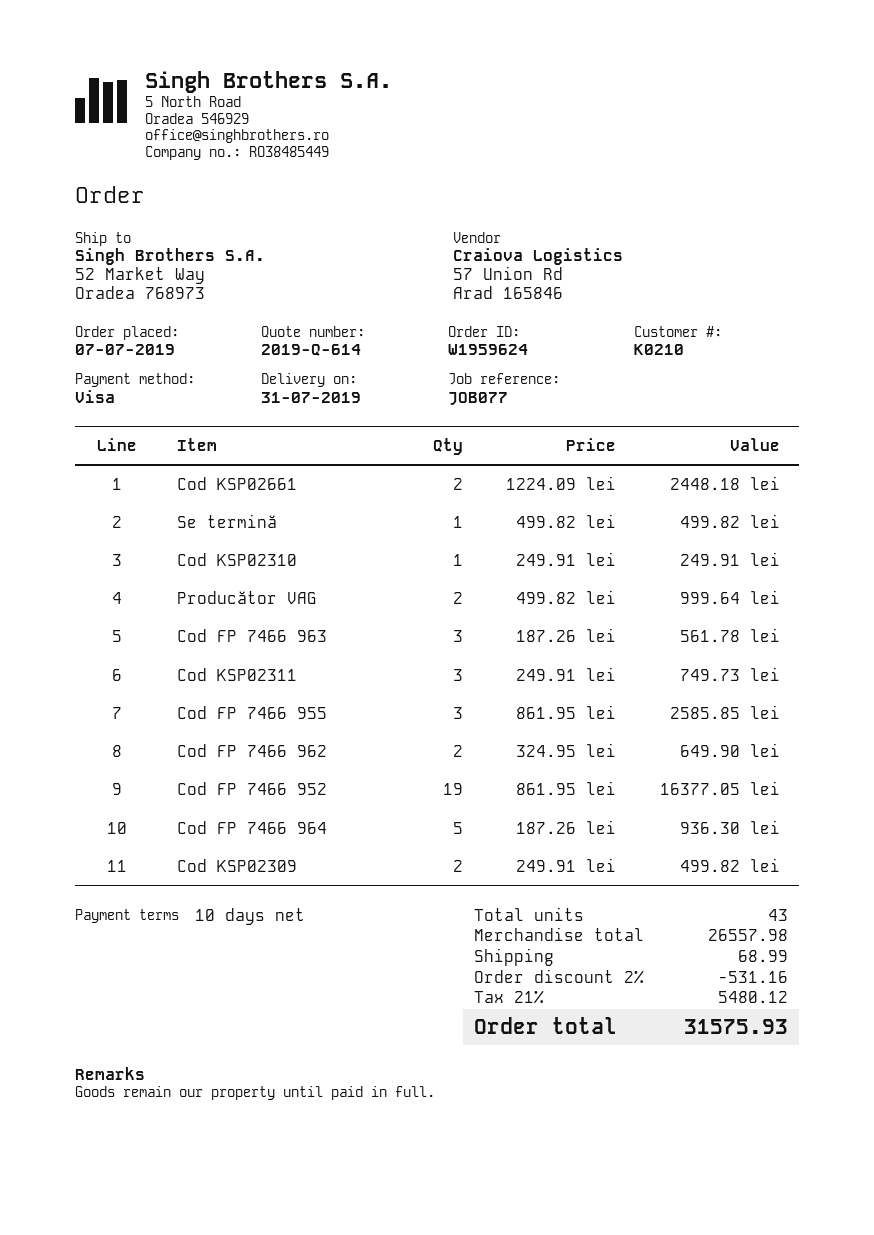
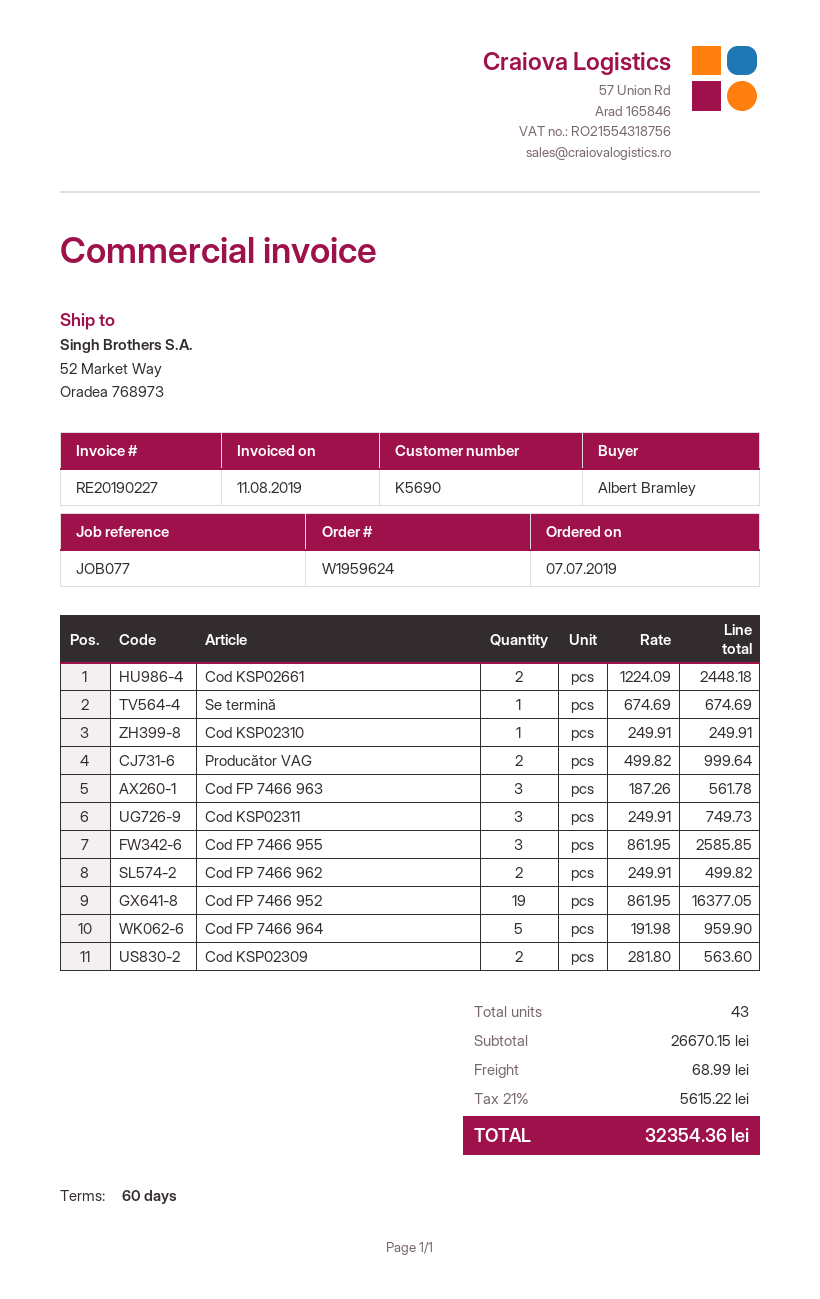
payment terms: 10 days -> 60 days
customer number: K0210 -> K5690
Se termină: 1 x 499.82 = 499.82 -> 1 x 674.69 = 674.69
Cod FP 7466 962: 2 x 324.95 = 649.90 -> 2 x 249.91 = 499.82
Cod FP 7466 964: 5 x 187.26 = 936.30 -> 5 x 191.98 = 959.90
Cod KSP02309: 2 x 249.91 = 499.82 -> 2 x 281.80 = 563.60
subtotal: 26557.98 -> 26670.15
discount: 2% = 531.16 -> none
tax: 21% = 5480.12 -> 21% = 5615.22
total: 31575.93 -> 32354.36

